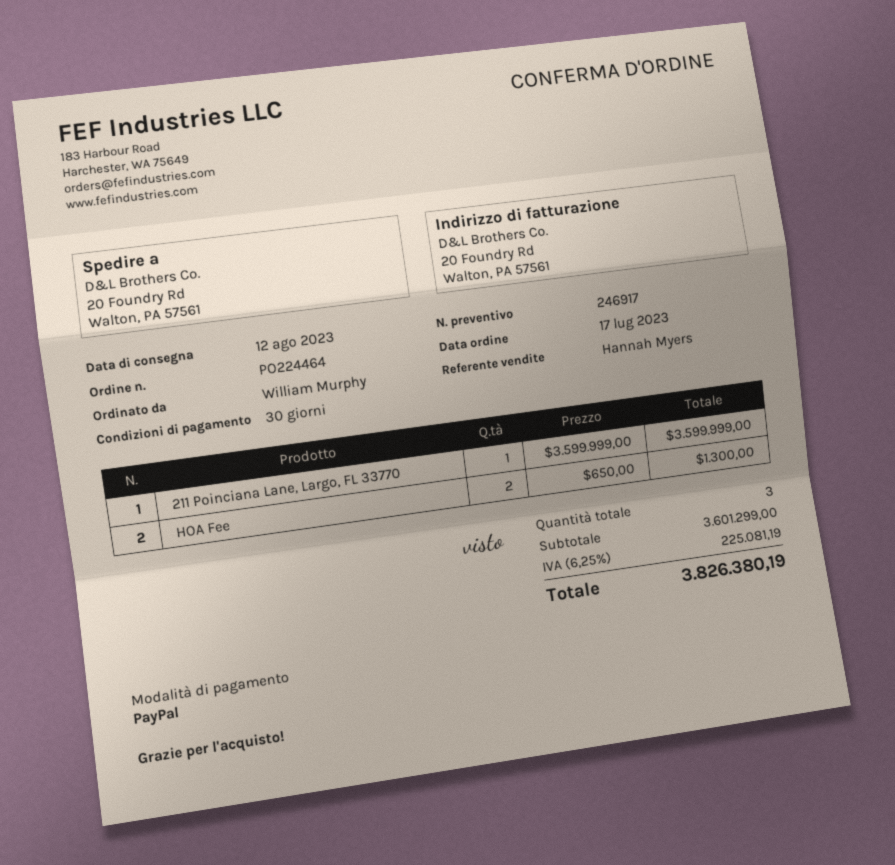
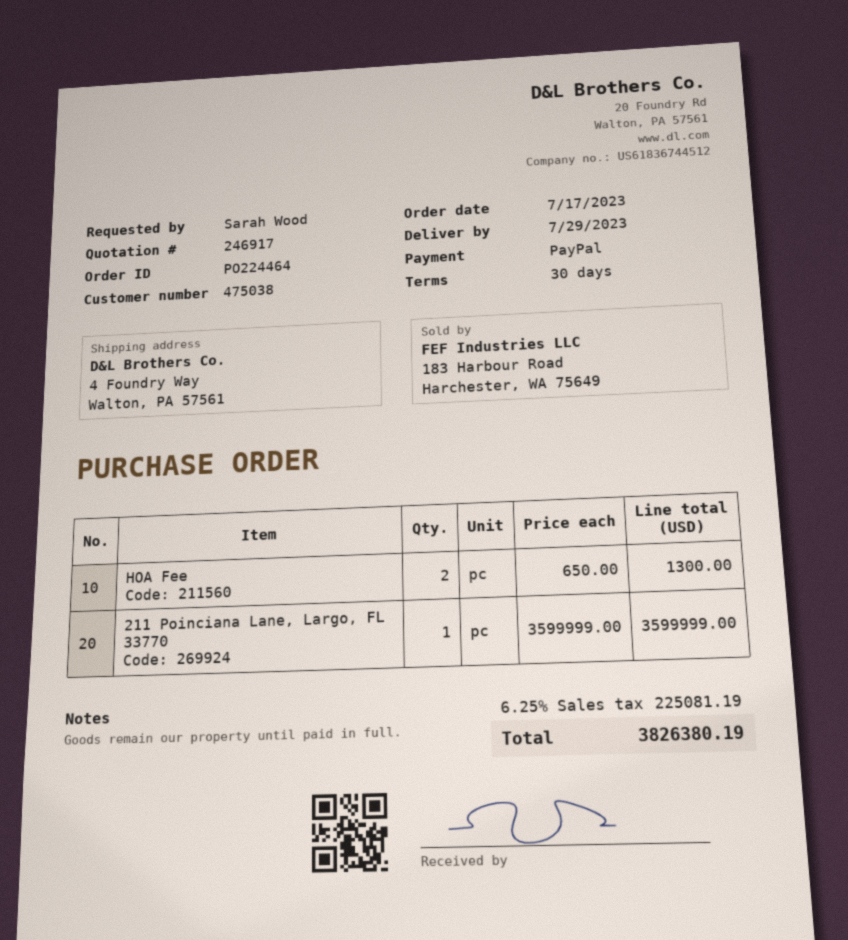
delivery date: 2023-08-12 -> 2023-07-29
ordered by: William Murphy -> Sarah Wood
ship to: 20 Foundry Rd, Walton, PA 57561 -> 4 Foundry Way, Walton, PA 57561

